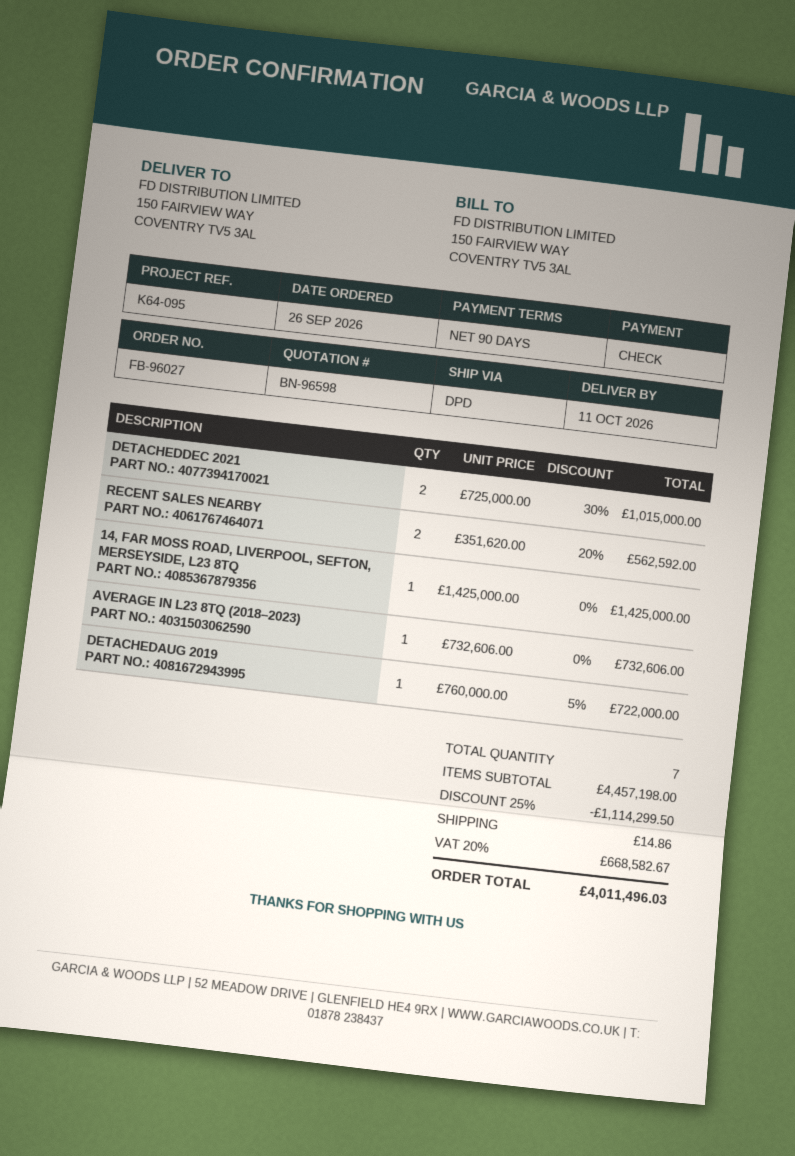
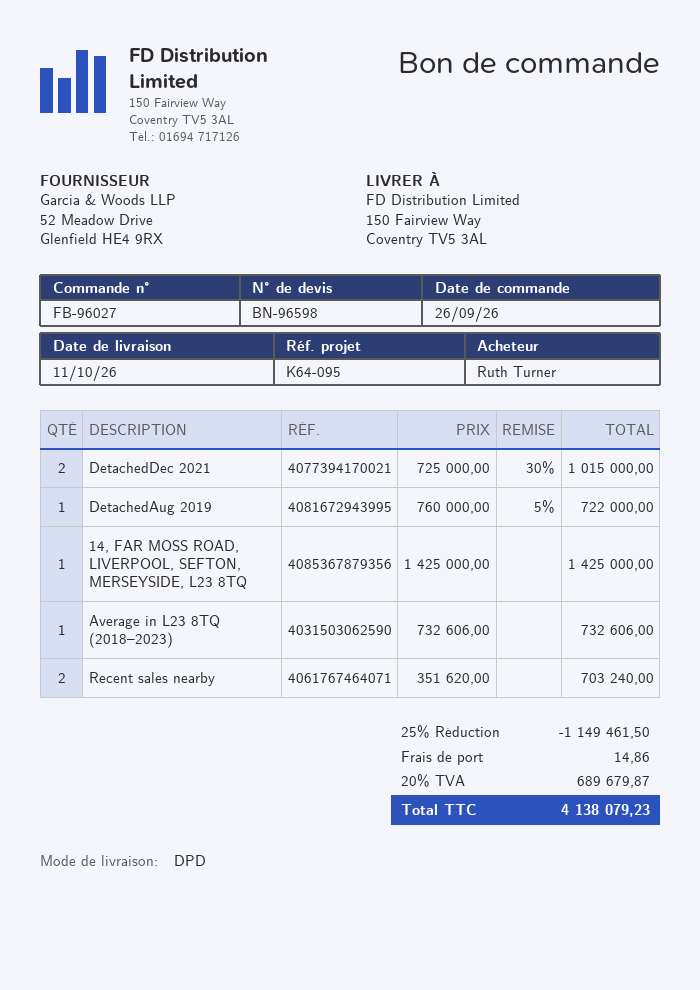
RECENT SALES NEARBY: 2 x 351620.00 - 20% = 562592.00 -> 2 x 351620.00 = 703240.00
discount: 25% = 1114299.50 -> 25% = 1149461.50
tax: 20% = 668582.67 -> 20% = 689679.87
total: 4011496.03 -> 4138079.23

